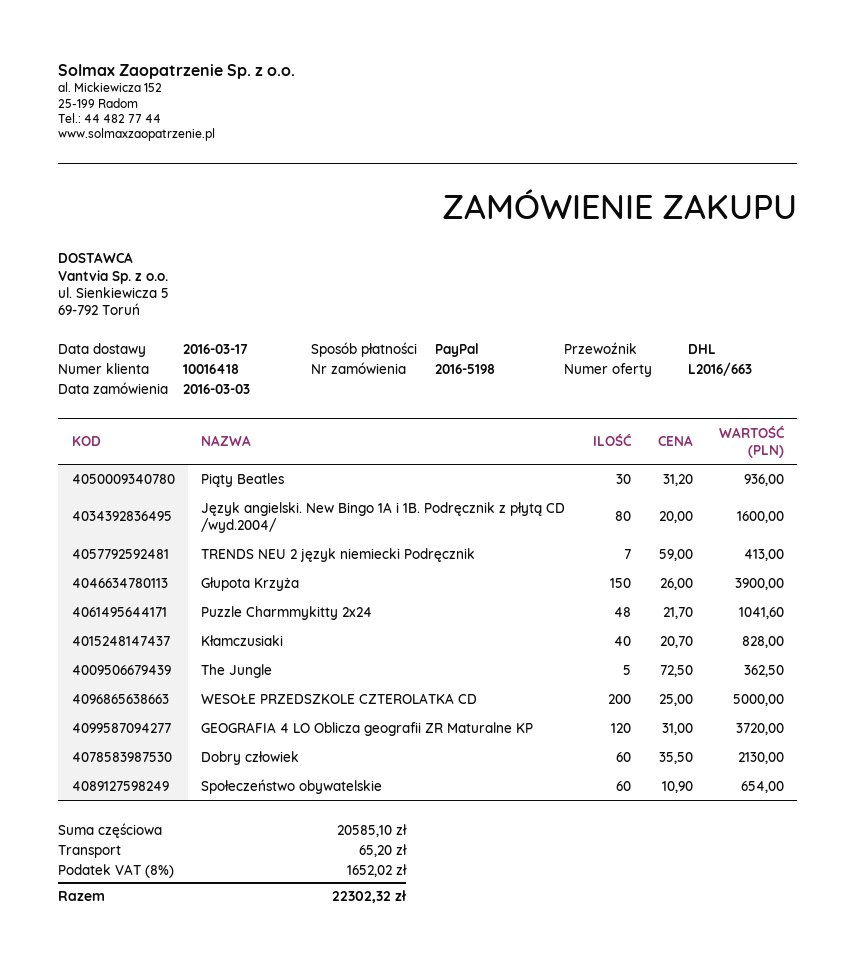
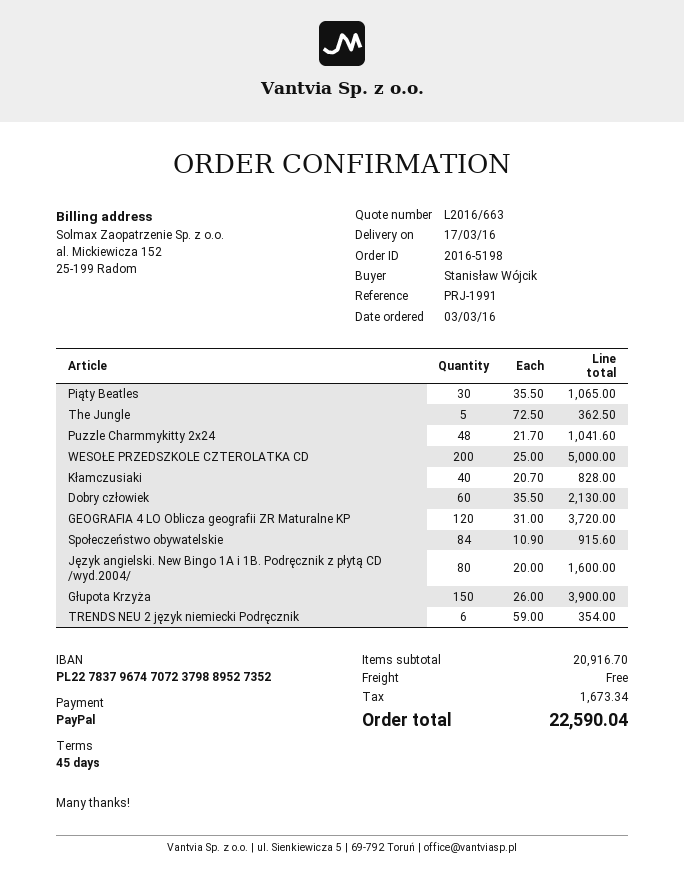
Piąty Beatles: 30 x 31.20 = 936.00 -> 30 x 35.50 = 1065.00
TRENDS NEU 2 język niemiecki Podręcznik: 7 x 59.00 = 413.00 -> 6 x 59.00 = 354.00
Społeczeństwo obywatelskie: 60 x 10.90 = 654.00 -> 84 x 10.90 = 915.60
subtotal: 20585.10 -> 20916.70
shipping: 65.20 -> 0.00
tax: 1652.02 -> 1673.34
total: 22302.32 -> 22590.04

